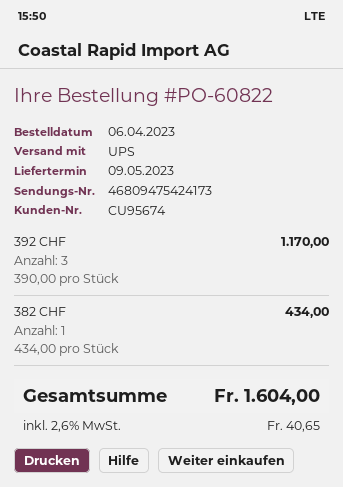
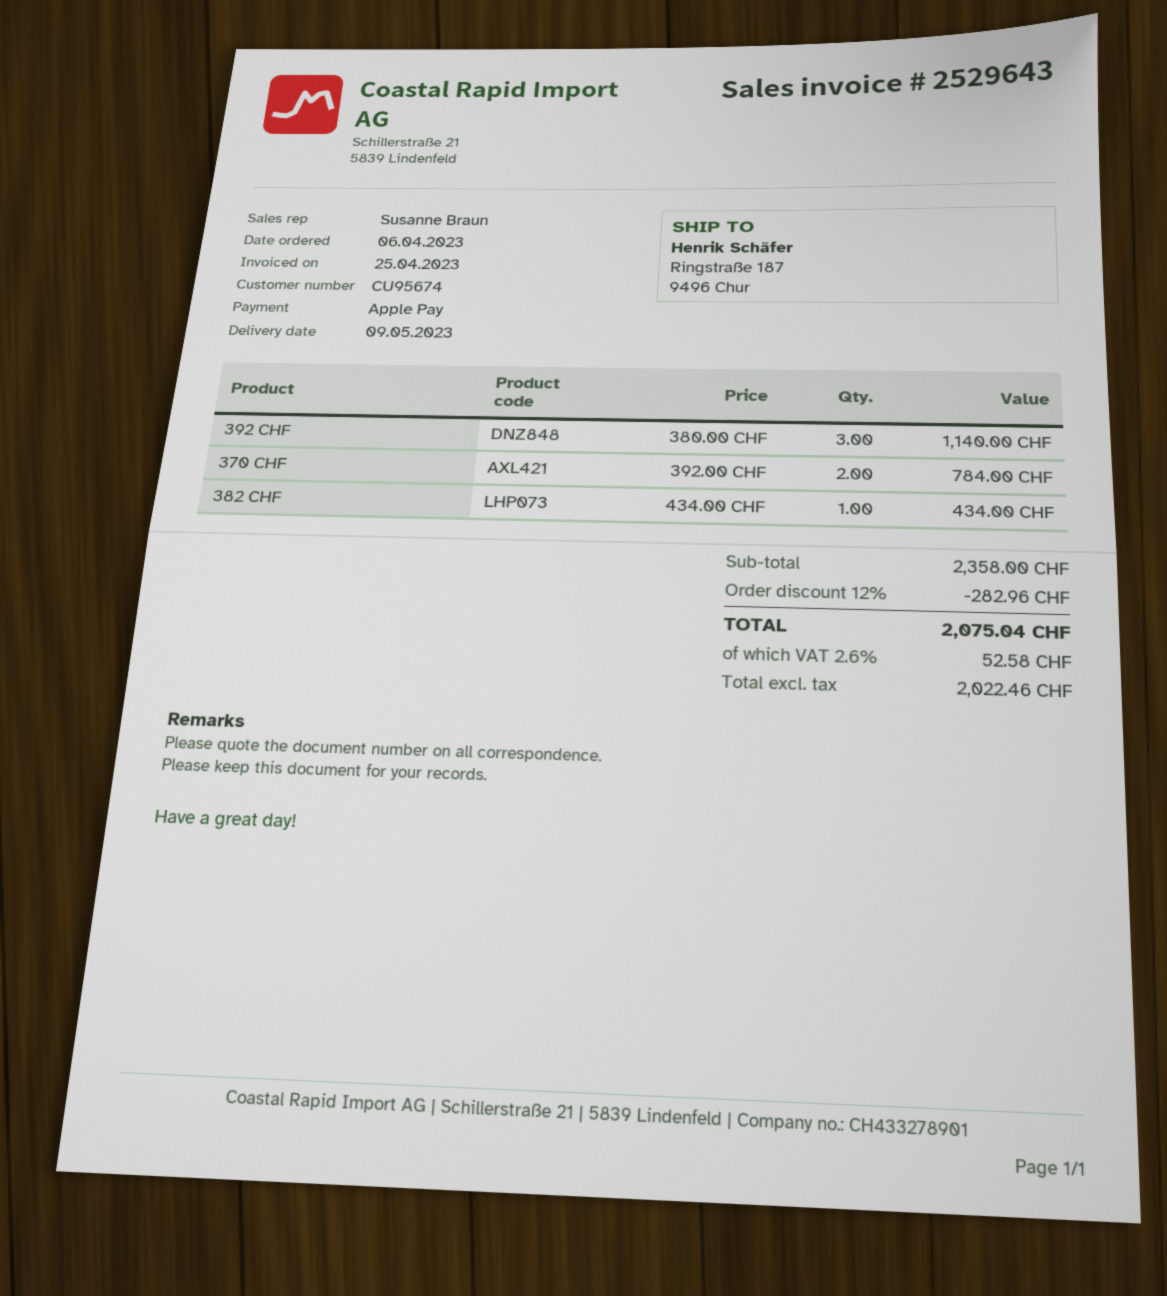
392 CHF: 3 x 390.00 = 1170.00 -> 3 x 380.00 = 1140.00
370 CHF: none -> 2 x 392.00 = 784.00
discount: none -> 12% = 282.96
tax: 2.6% = 40.65 -> 2.6% = 52.58
total: 1604.00 -> 2075.04

